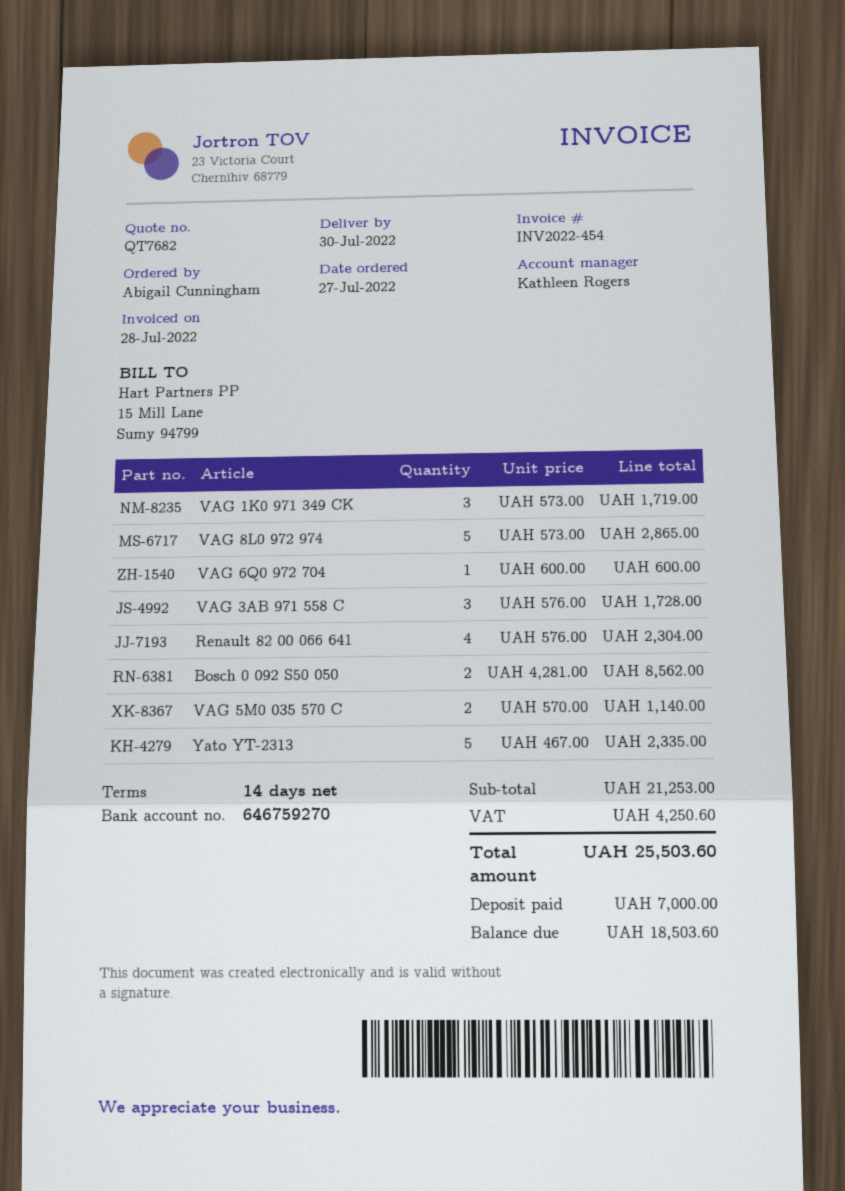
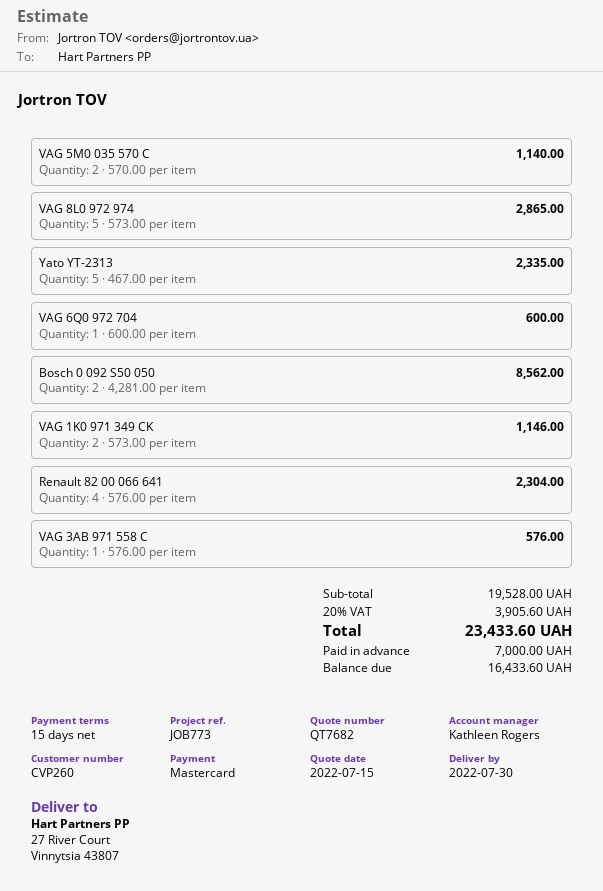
payment terms: 14 days -> 15 days
VAG 1K0 971 349 CK: 3 x 573.00 = 1719.00 -> 2 x 573.00 = 1146.00
VAG 3AB 971 558 C: 3 x 576.00 = 1728.00 -> 1 x 576.00 = 576.00
subtotal: 21253.00 -> 19528.00
tax: 4250.60 -> 3905.60
total: 25503.60 -> 23433.60
balance: 18503.60 -> 16433.60

